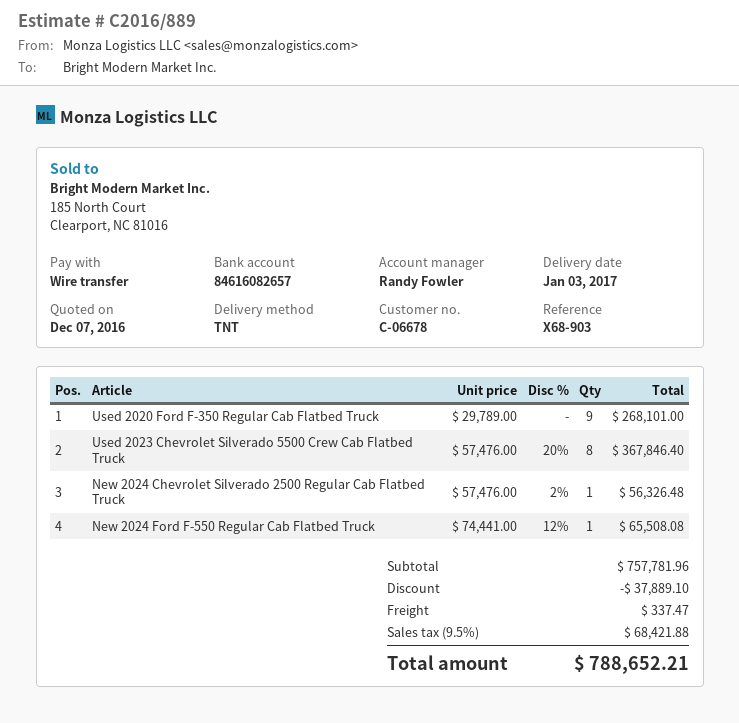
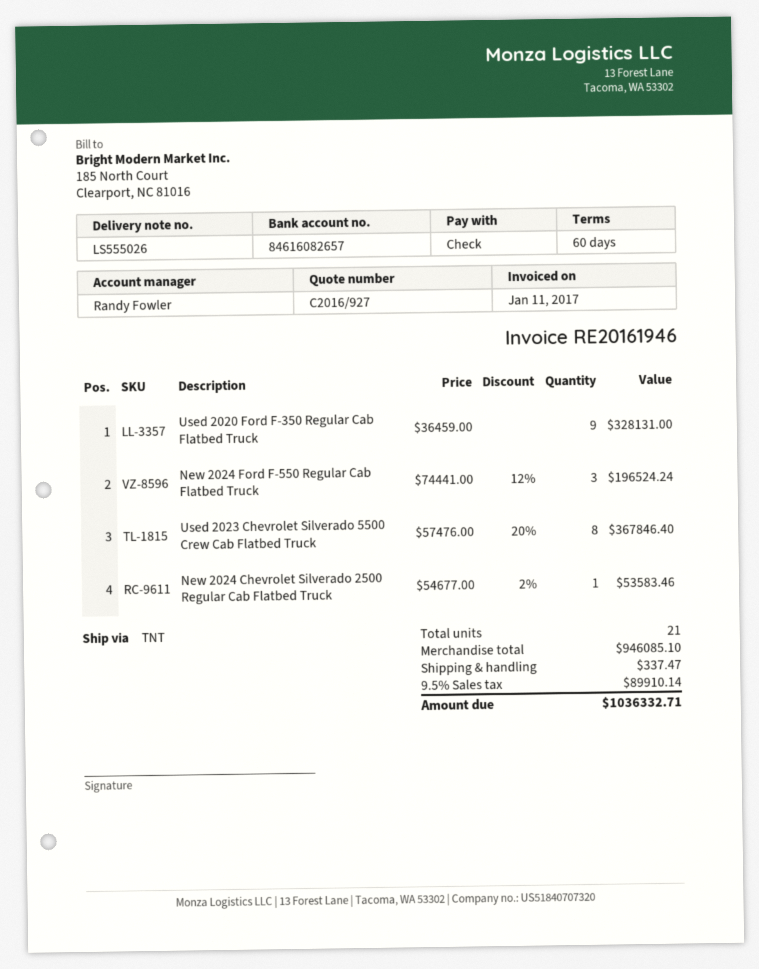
quote number: C2016/889 -> C2016/927
payment method: bank transfer -> cheque
Used 2020 Ford F-350 Regular Cab Flatbed Truck: 9 x 29789.00 = 268101.00 -> 9 x 36459.00 = 328131.00
New 2024 Chevrolet Silverado 2500 Regular Cab Flatbed Truck: 1 x 57476.00 - 2% = 56326.48 -> 1 x 54677.00 - 2% = 53583.46
New 2024 Ford F-550 Regular Cab Flatbed Truck: 1 x 74441.00 - 12% = 65508.08 -> 3 x 74441.00 - 12% = 196524.24
subtotal: 757781.96 -> 946085.10
discount: 37889.10 -> none
tax: 9.5% = 68421.88 -> 9.5% = 89910.14
total: 788652.21 -> 1036332.71

